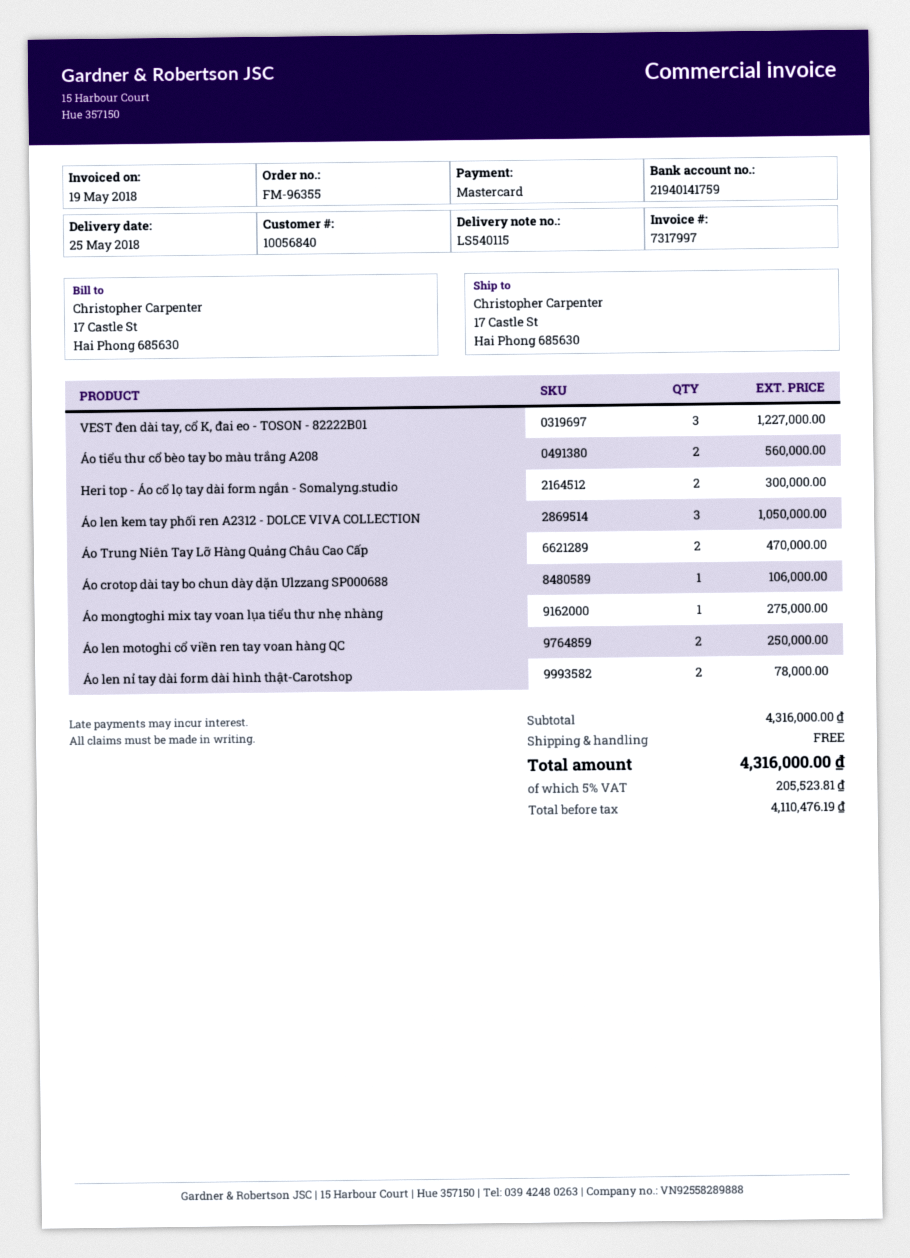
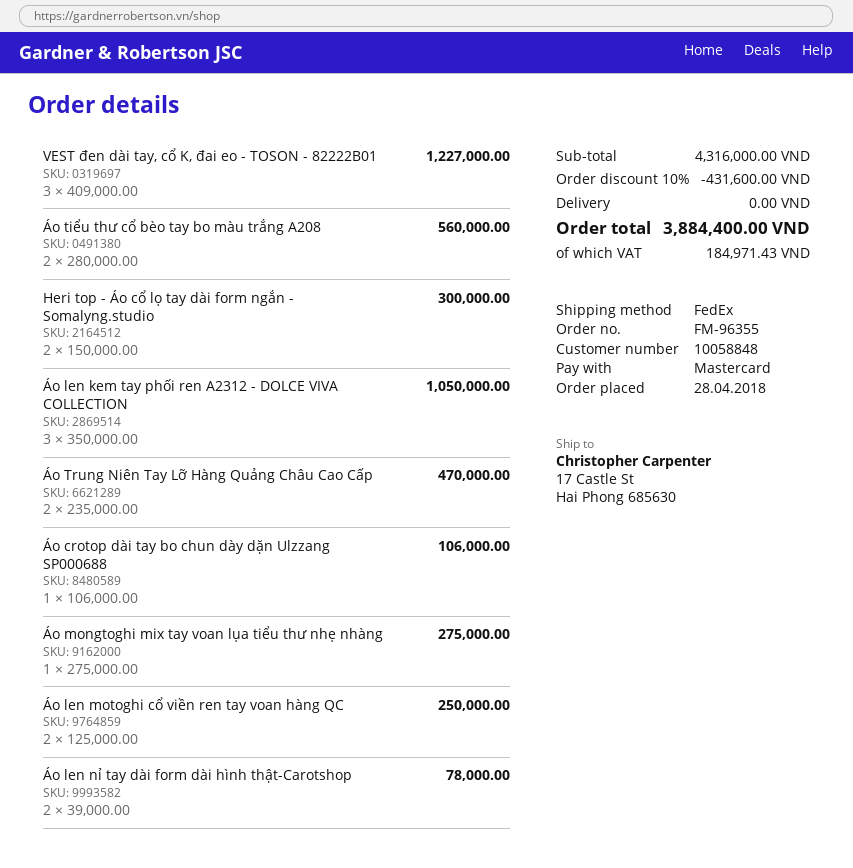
customer number: 10056840 -> 10058848
discount: none -> 10% = 431600.00
tax: 205523.81 -> 184971.43
total: 4316000.00 -> 3884400.00

